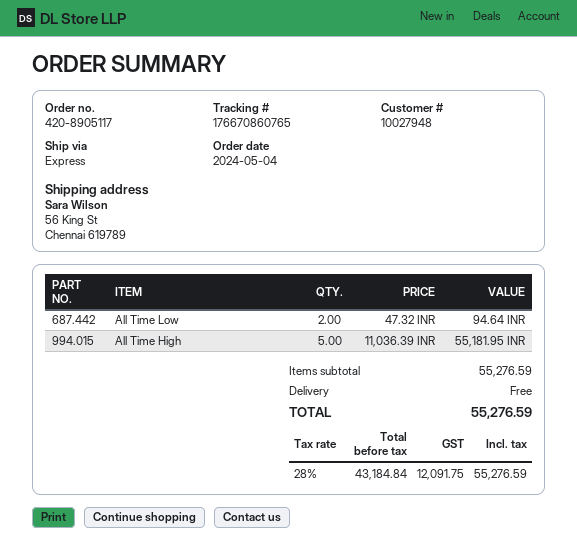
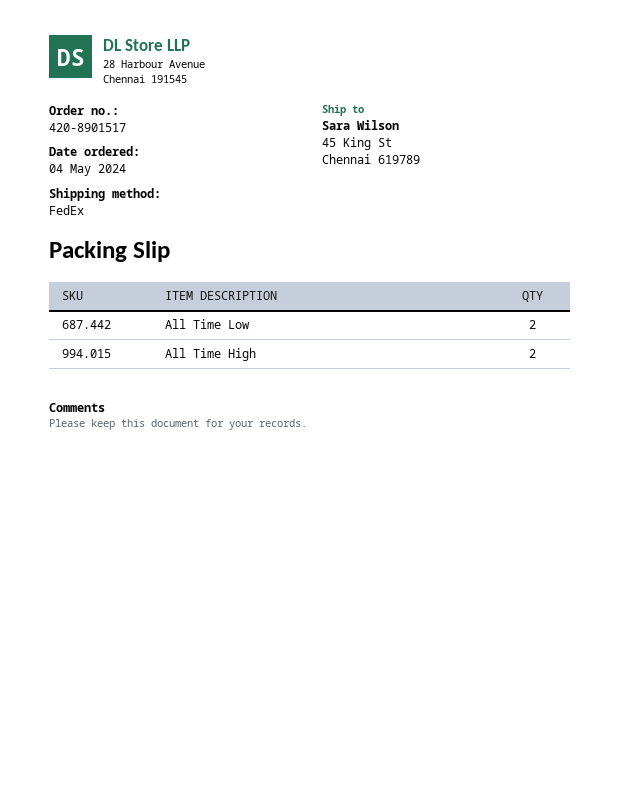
order number: 420-8905117 -> 420-8901517
shipping method: express -> FedEx
ship to: 56 King St, Chennai 619789 -> 45 King St, Chennai 619789
All Time High: 5 -> 2

